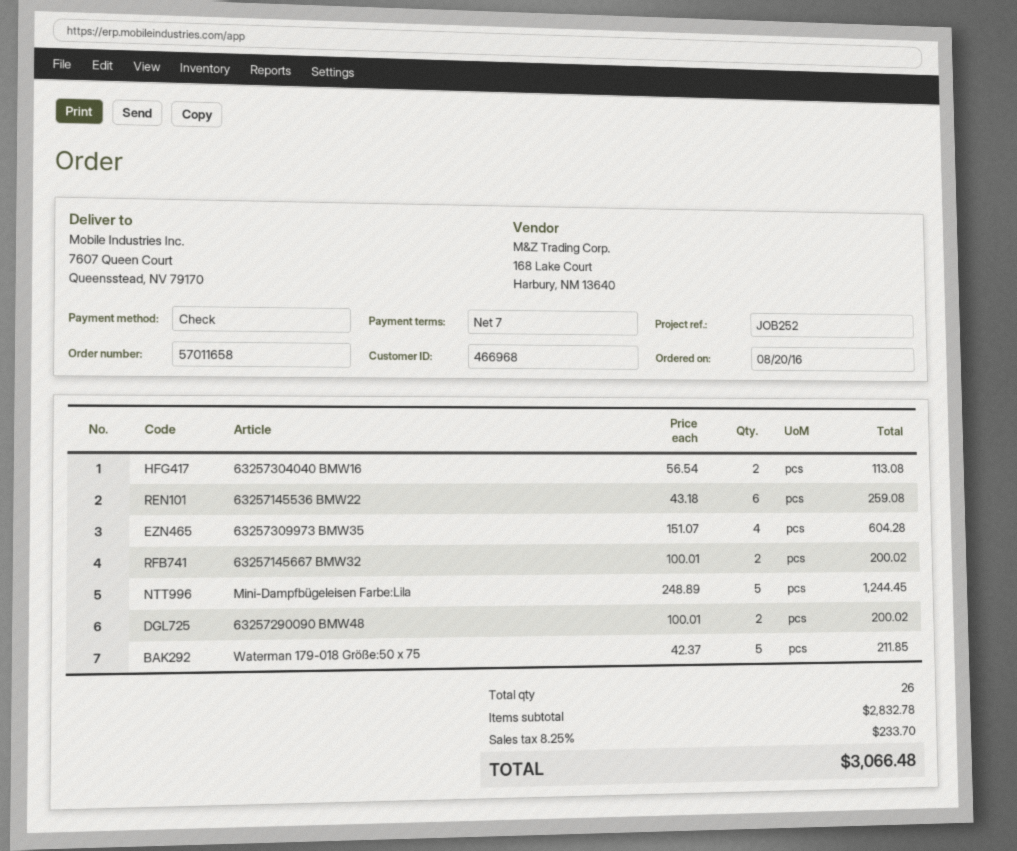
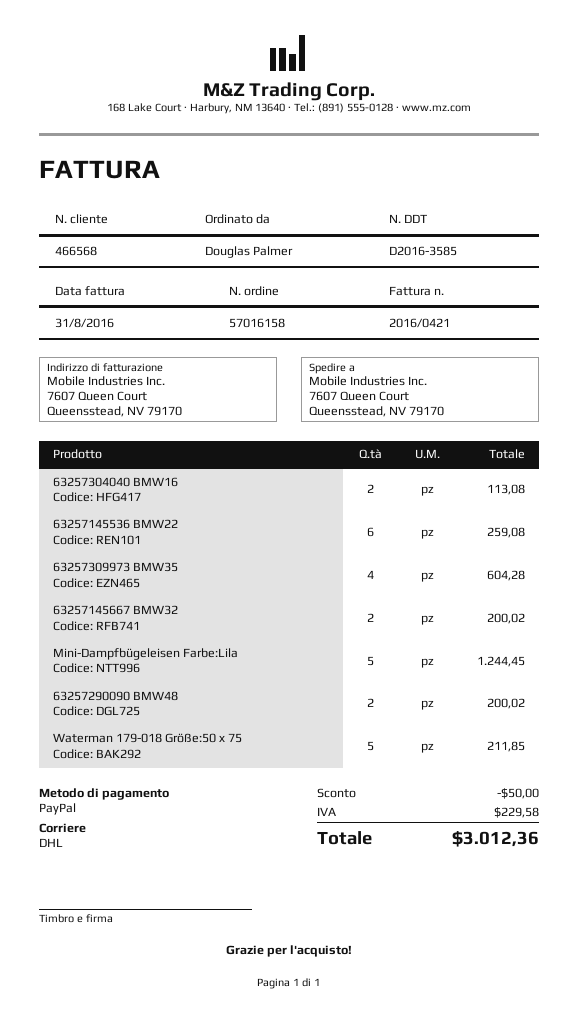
order number: 57011658 -> 57016158
customer number: 466968 -> 466568
payment method: cheque -> PayPal
discount: none -> 50.00
tax: 233.70 -> 229.58
total: 3066.48 -> 3012.36

